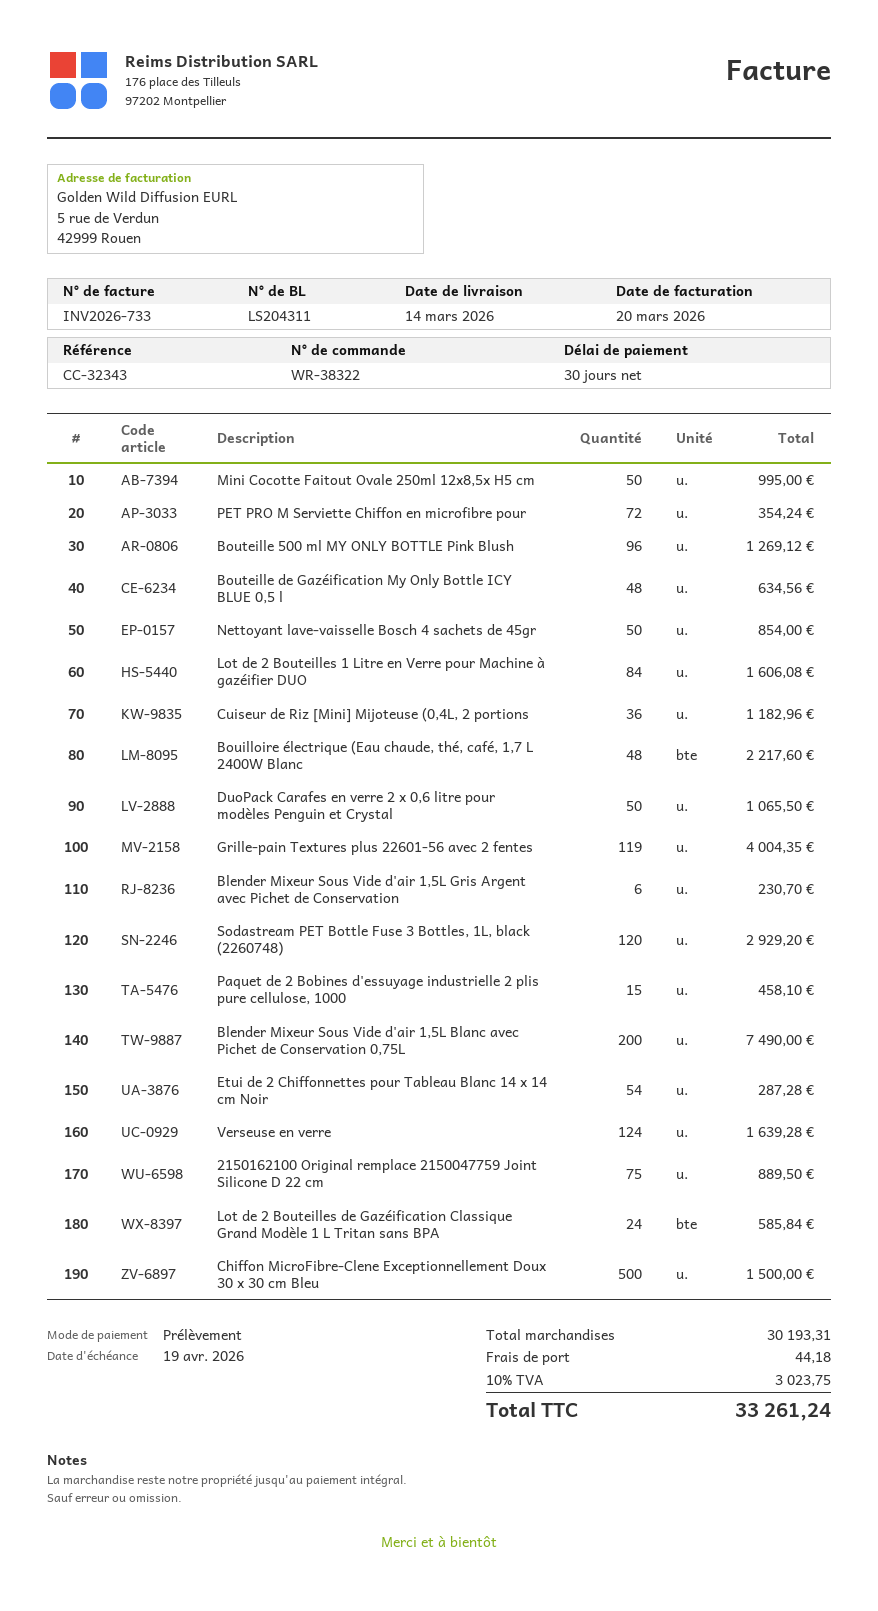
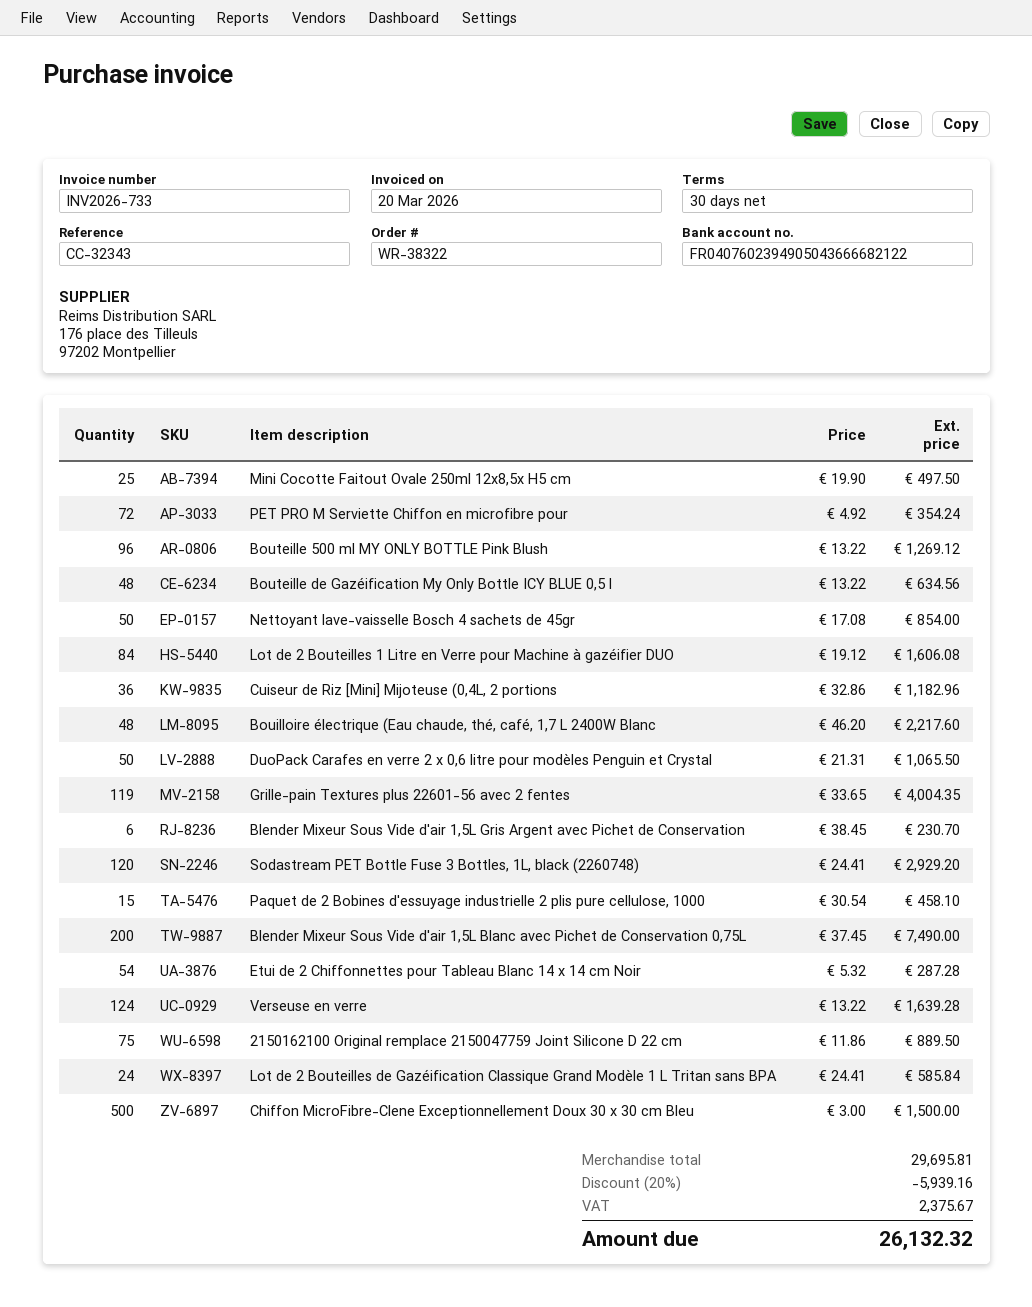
Mini Cocotte Faitout Ovale 250ml 12x8,5x H5 cm: 50 for 995.00 -> 25 for 497.50
subtotal: 30193.31 -> 29695.81
discount: none -> 20% = 5939.16
shipping: 44.18 -> none
tax: 3023.75 -> 2375.67
total: 33261.24 -> 26132.32

